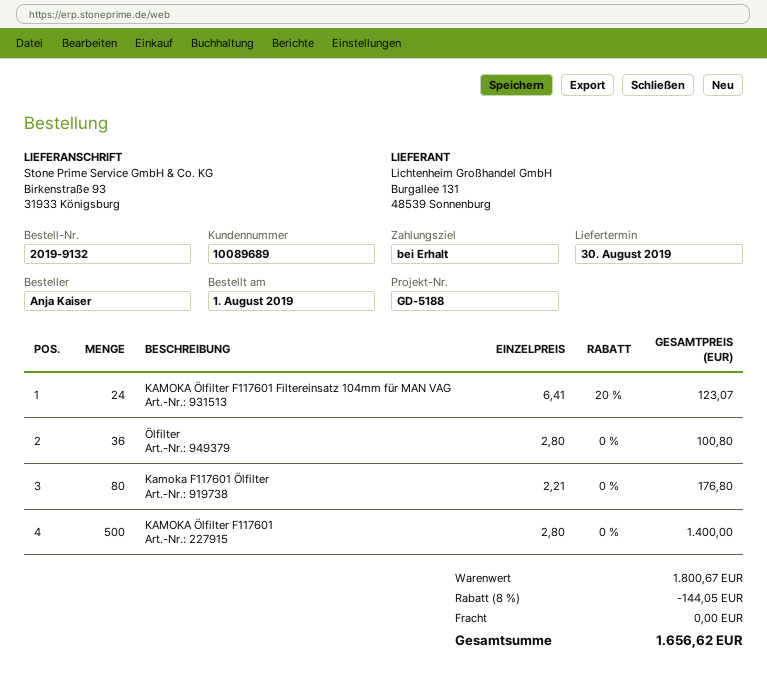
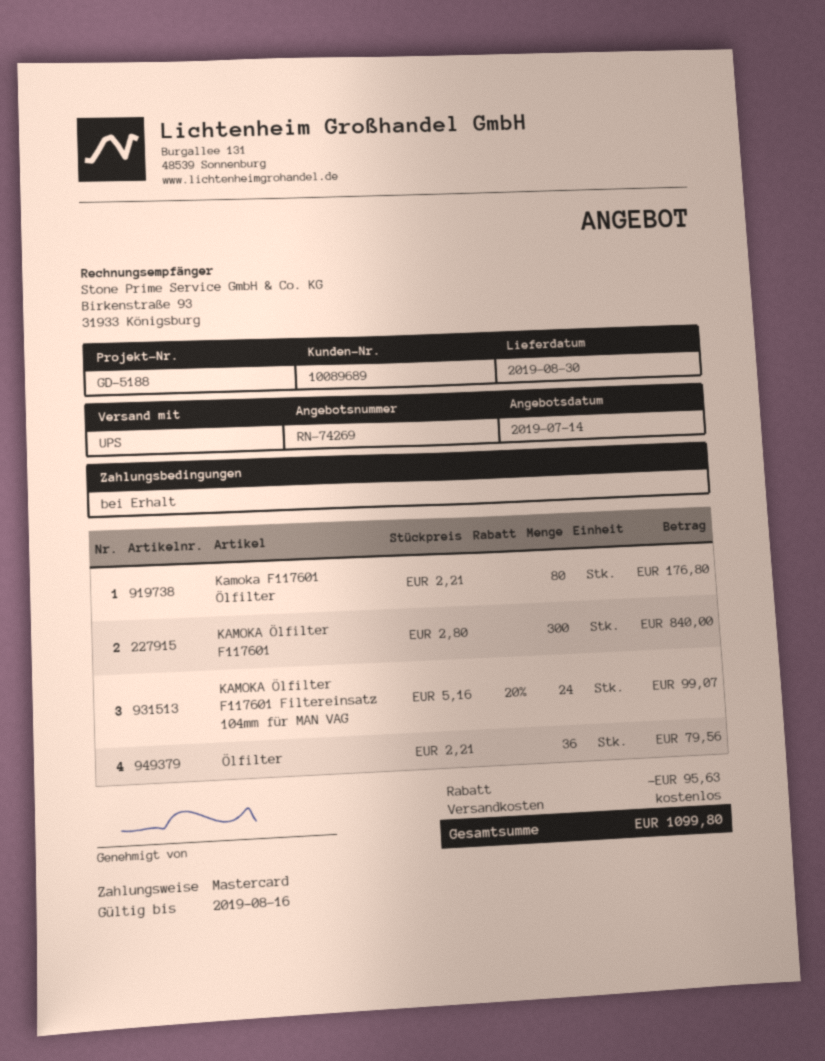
KAMOKA Ölfilter F117601 Filtereinsatz 104mm für MAN VAG: 24 x 6.41 - 20% = 123.07 -> 24 x 5.16 - 20% = 99.07
Ölfilter: 36 x 2.80 = 100.80 -> 36 x 2.21 = 79.56
KAMOKA Ölfilter F117601: 500 x 2.80 = 1400.00 -> 300 x 2.80 = 840.00
discount: 144.05 -> 95.63
total: 1656.62 -> 1099.80

